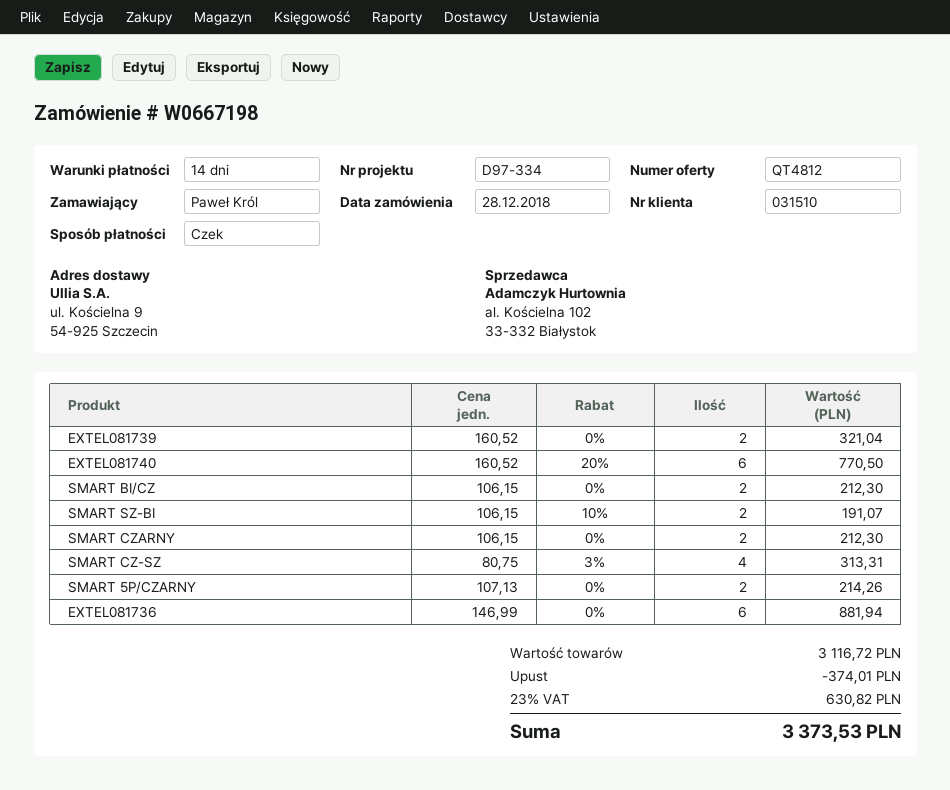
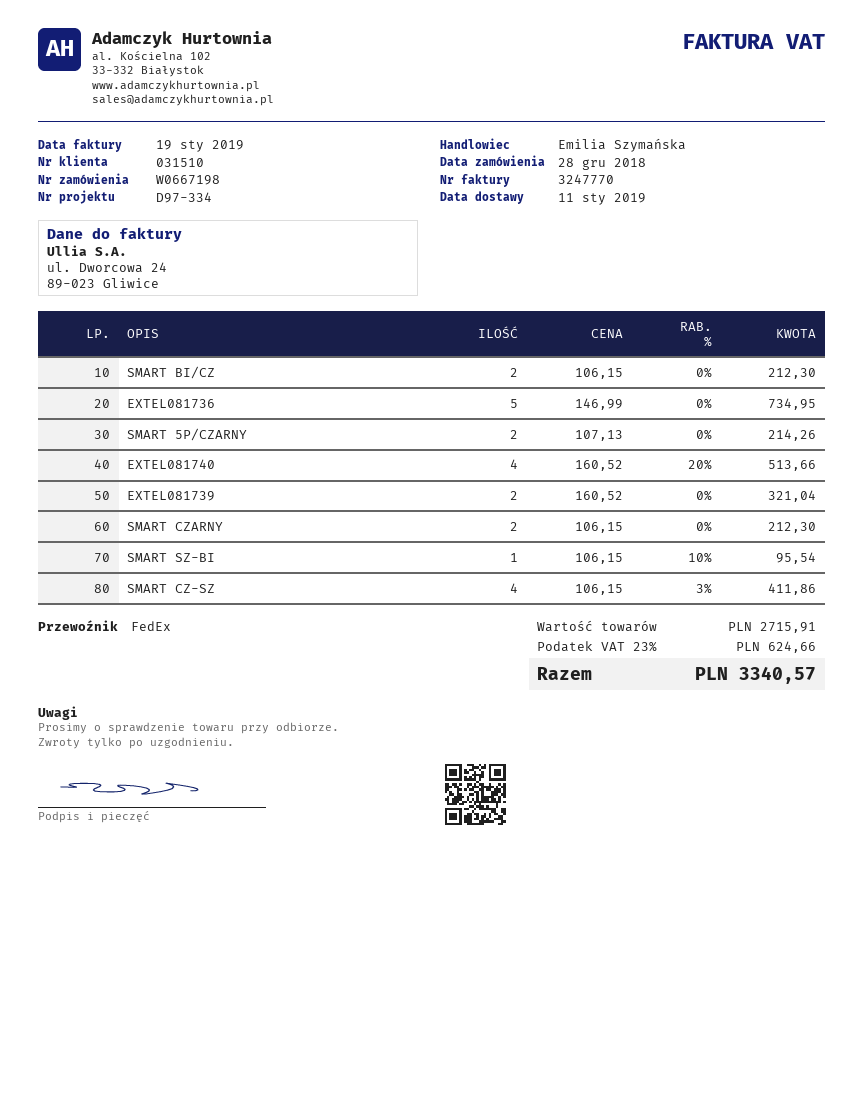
EXTEL081740: 6 x 160.52 - 20% = 770.50 -> 4 x 160.52 - 20% = 513.66
SMART SZ-BI: 2 x 106.15 - 10% = 191.07 -> 1 x 106.15 - 10% = 95.54
SMART CZ-SZ: 4 x 80.75 - 3% = 313.31 -> 4 x 106.15 - 3% = 411.86
EXTEL081736: 6 x 146.99 = 881.94 -> 5 x 146.99 = 734.95
subtotal: 3116.72 -> 2715.91
discount: 374.01 -> none
tax: 23% = 630.82 -> 23% = 624.66
total: 3373.53 -> 3340.57

